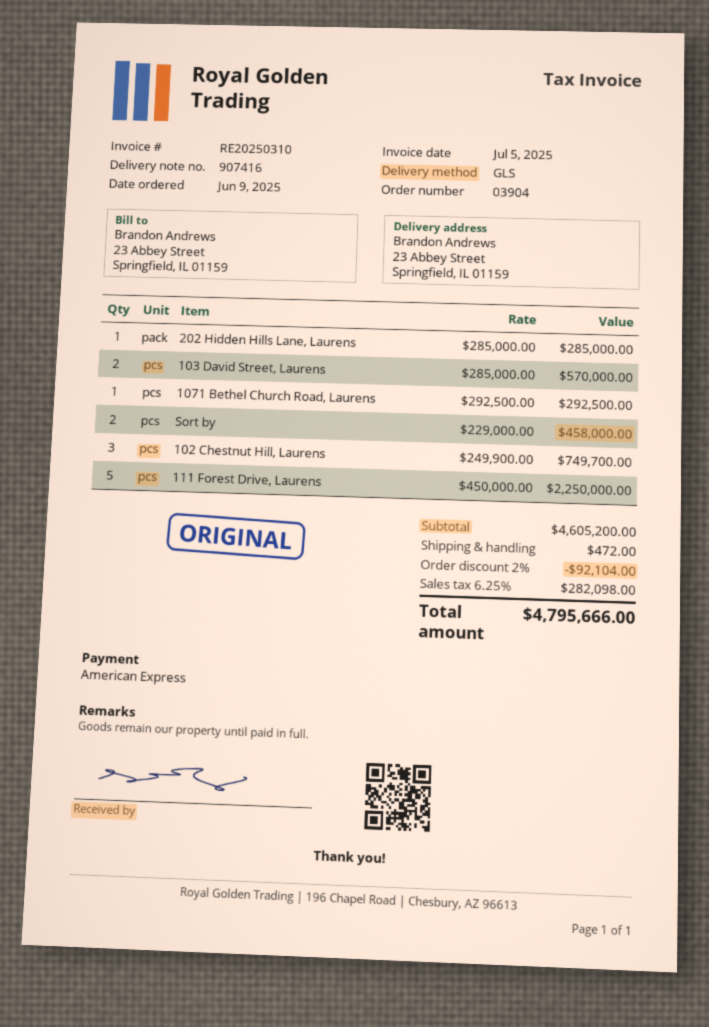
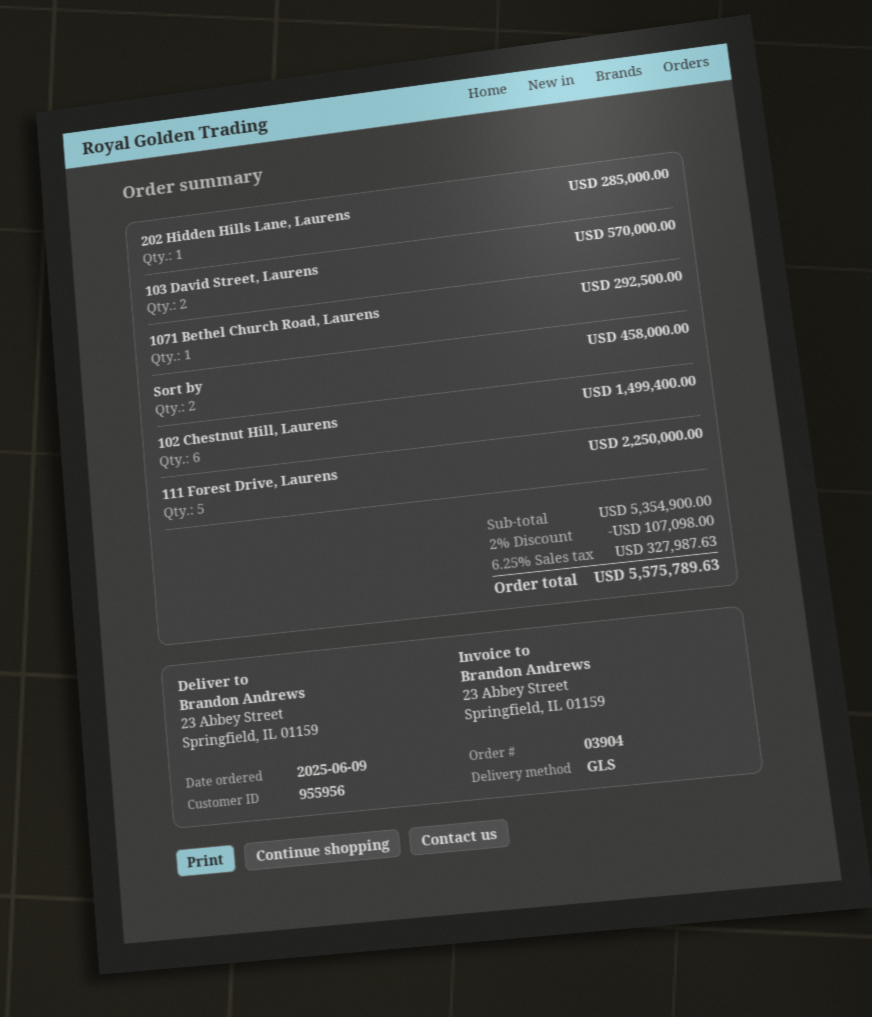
102 Chestnut Hill, Laurens: 3 for 749700.00 -> 6 for 1499400.00
subtotal: 4605200.00 -> 5354900.00
discount: 2% = 92104.00 -> 2% = 107098.00
shipping: 472.00 -> none
tax: 6.25% = 282098.00 -> 6.25% = 327987.63
total: 4795666.00 -> 5575789.63

